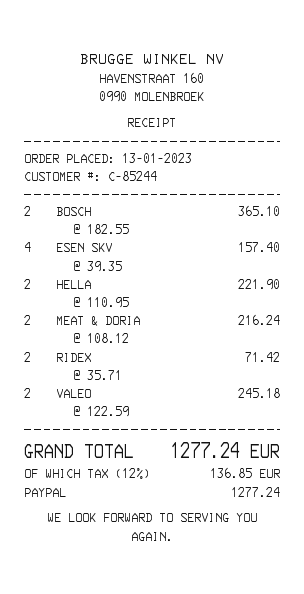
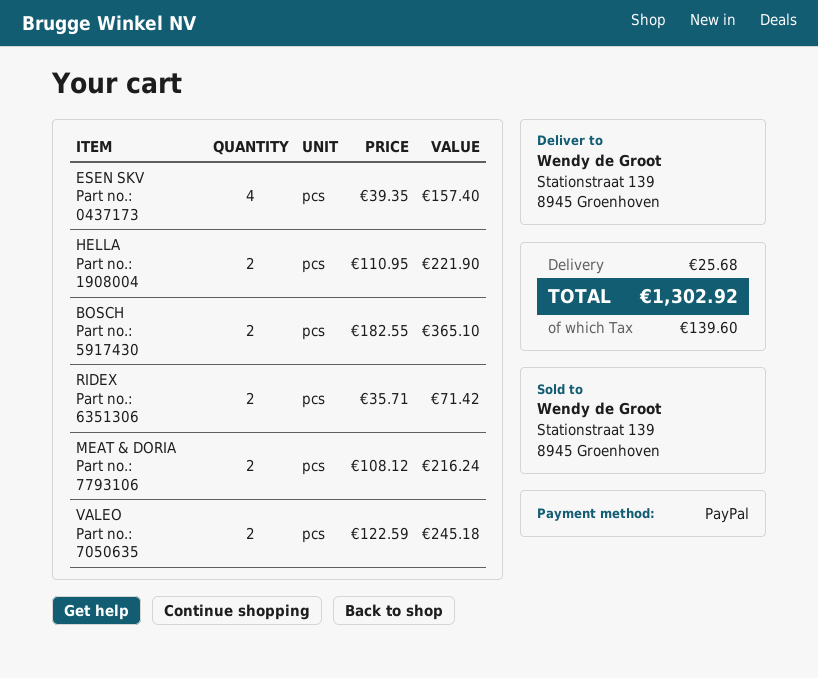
shipping: none -> 25.68
tax: 136.85 -> 139.60
total: 1277.24 -> 1302.92

